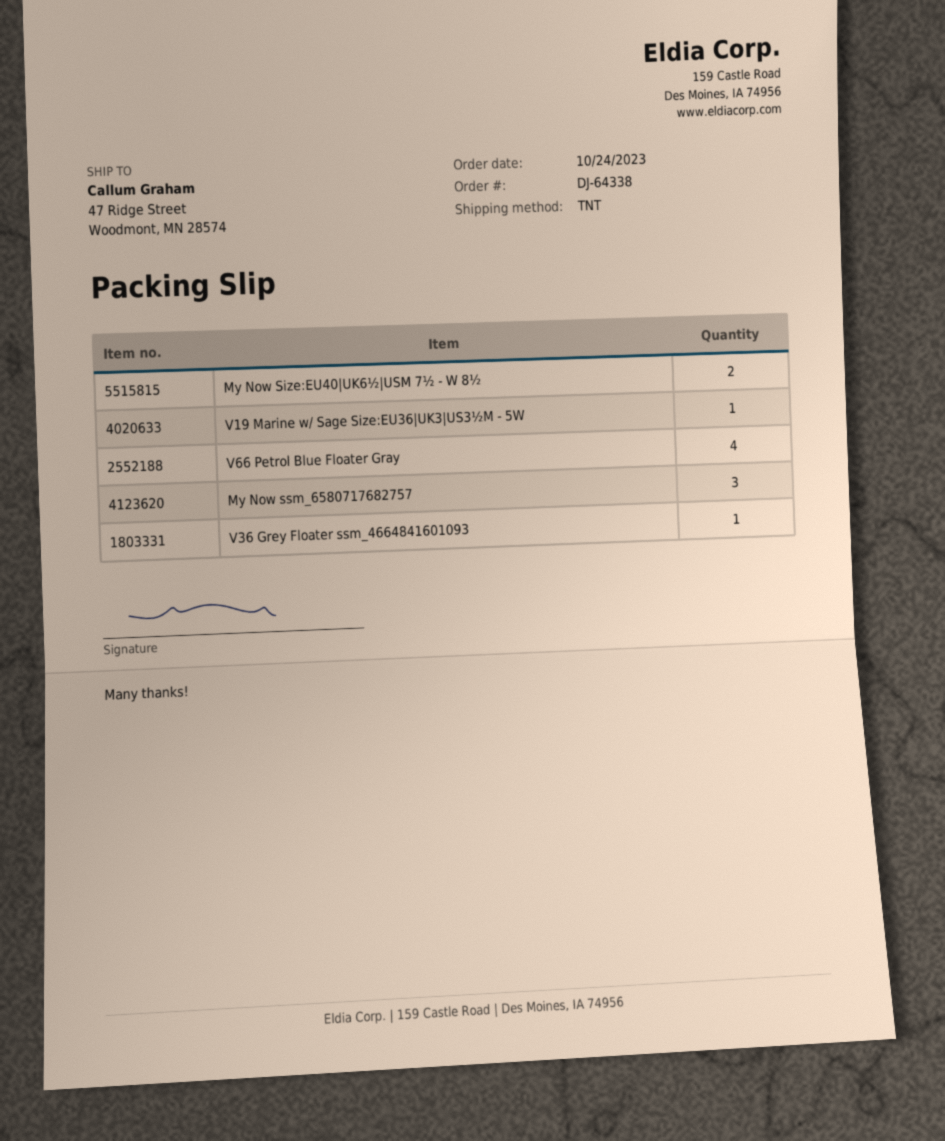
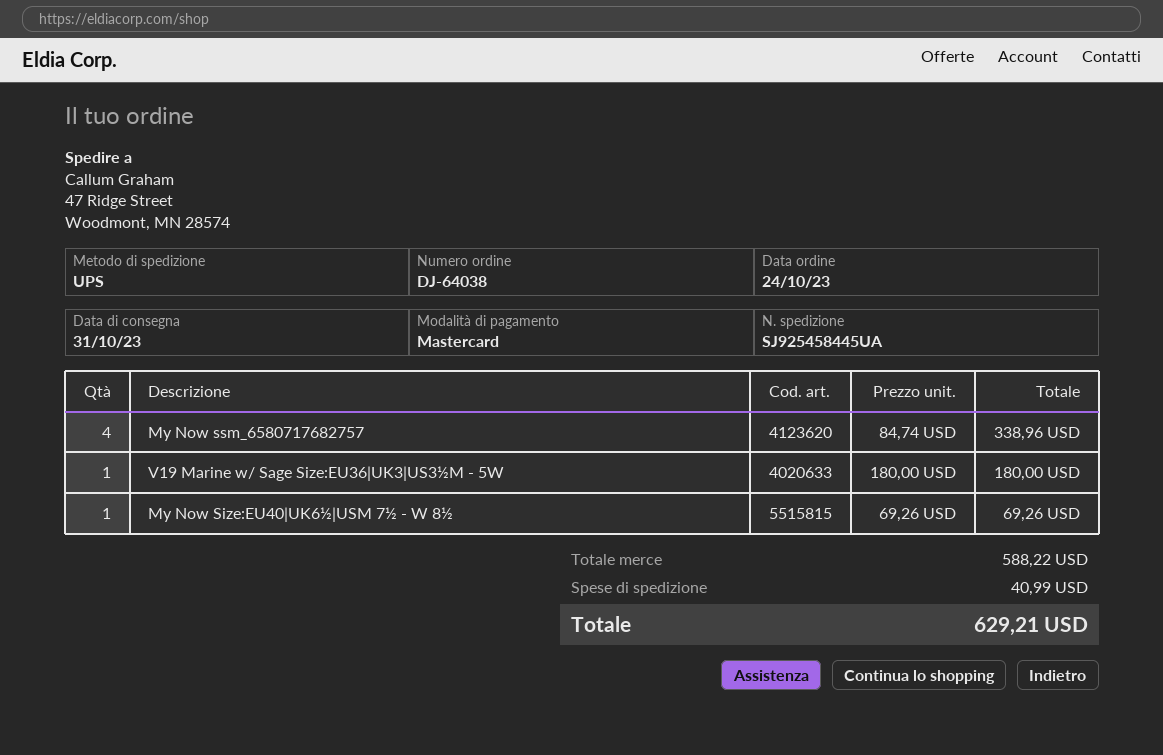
order number: DJ-64338 -> DJ-64038
shipping method: TNT -> UPS
My Now Size:EU40|UK6½|USM 7½ - W 8½: 2 -> 1
V66 Petrol Blue Floater Gray: 4 -> none
My Now ssm_6580717682757: 3 -> 4
V36 Grey Floater ssm_4664841601093: 1 -> none

